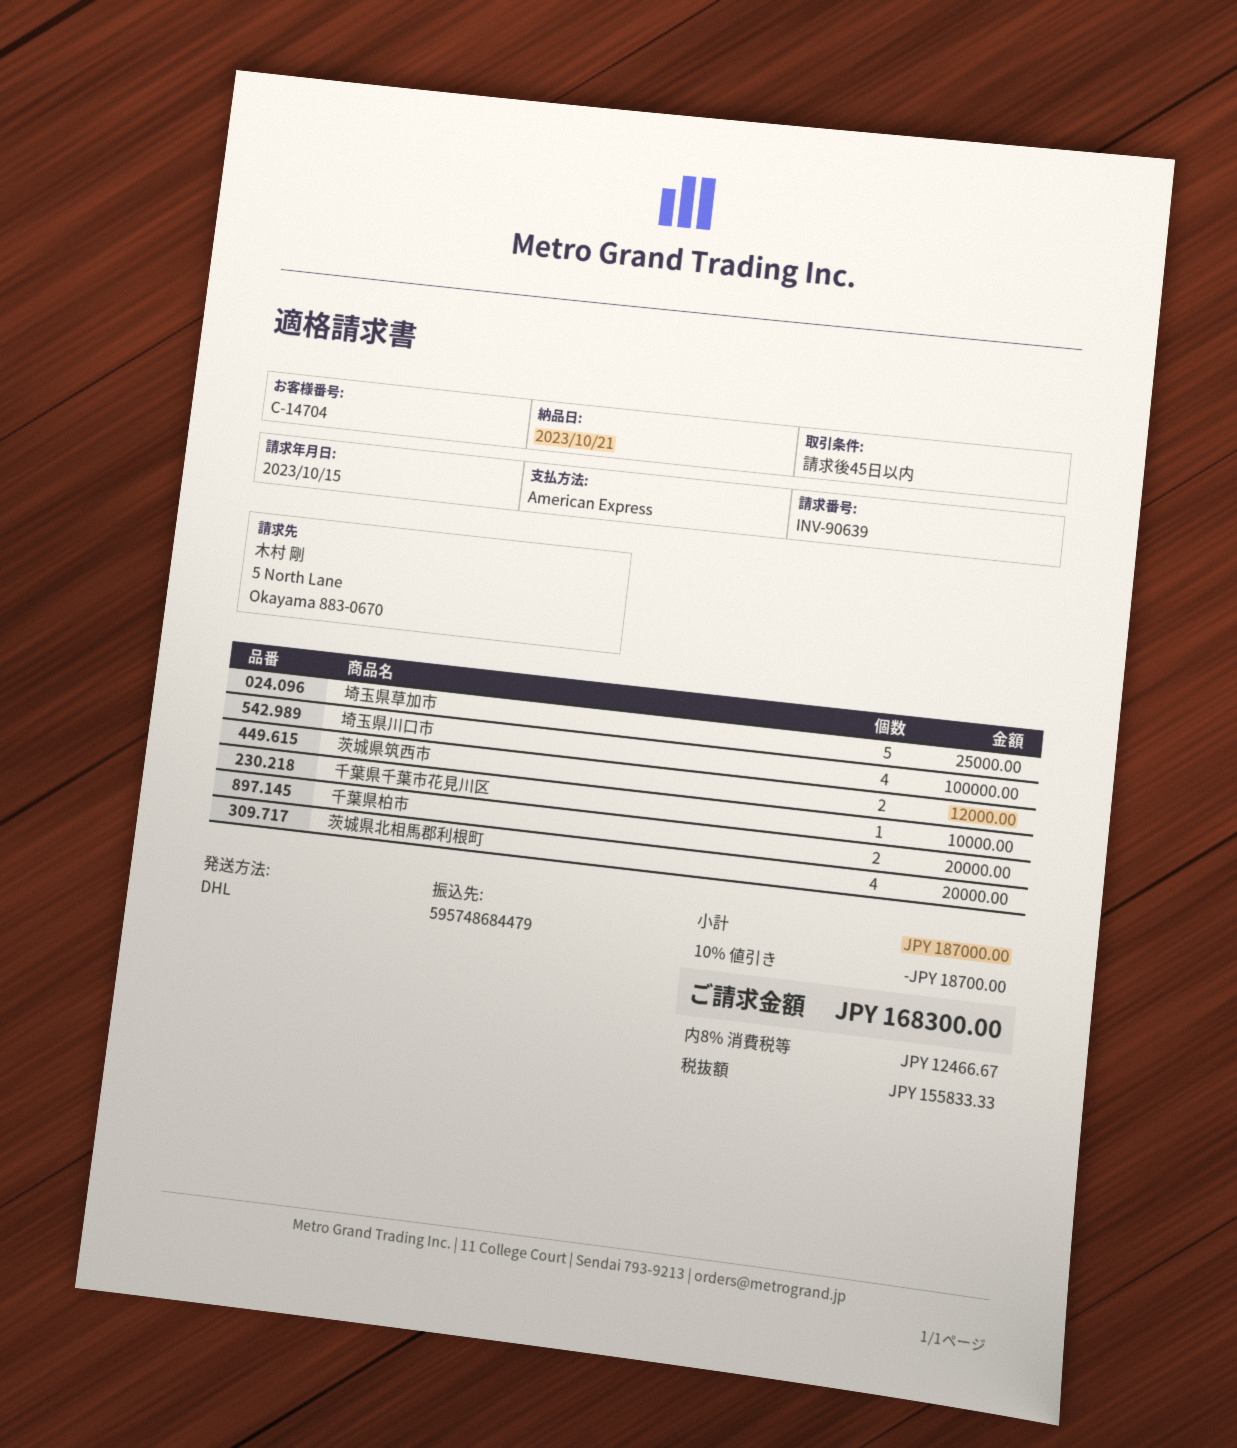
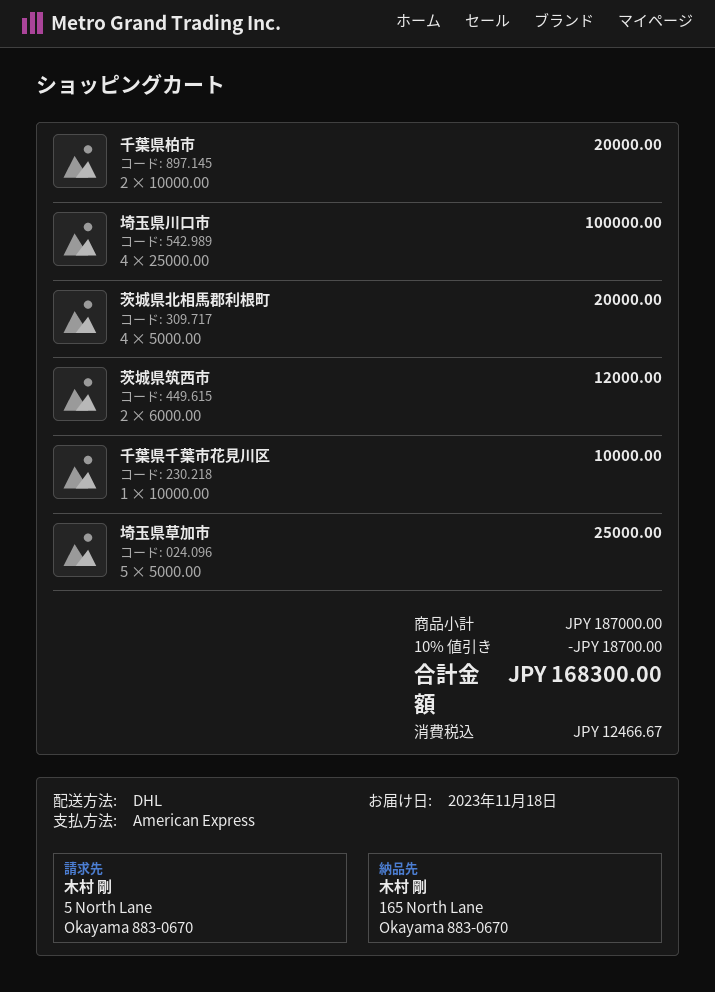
delivery date: 2023-10-21 -> 2023-11-18

